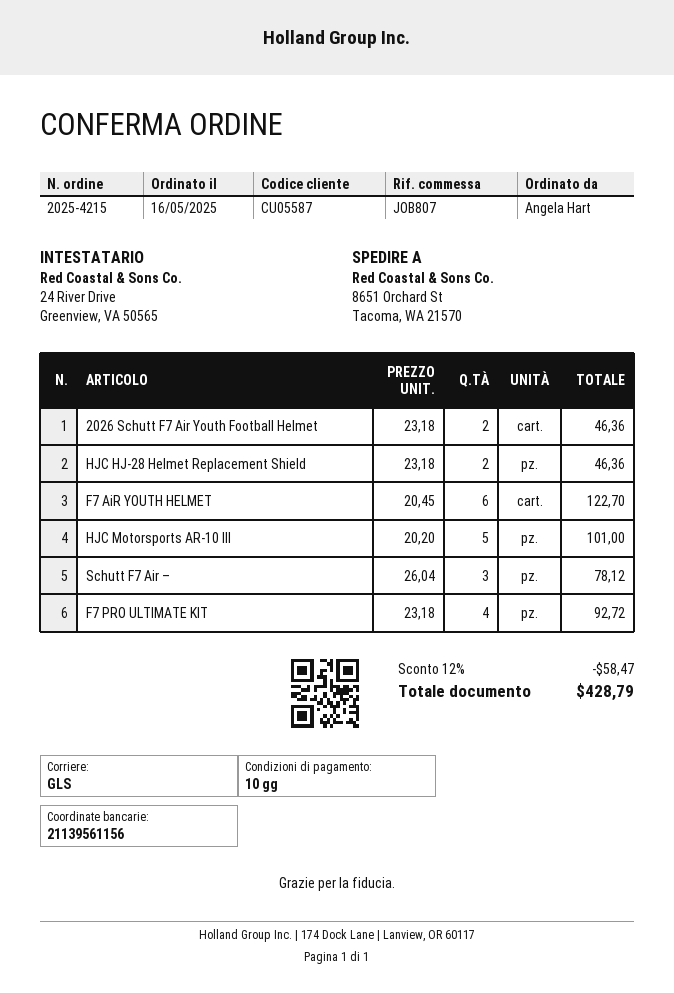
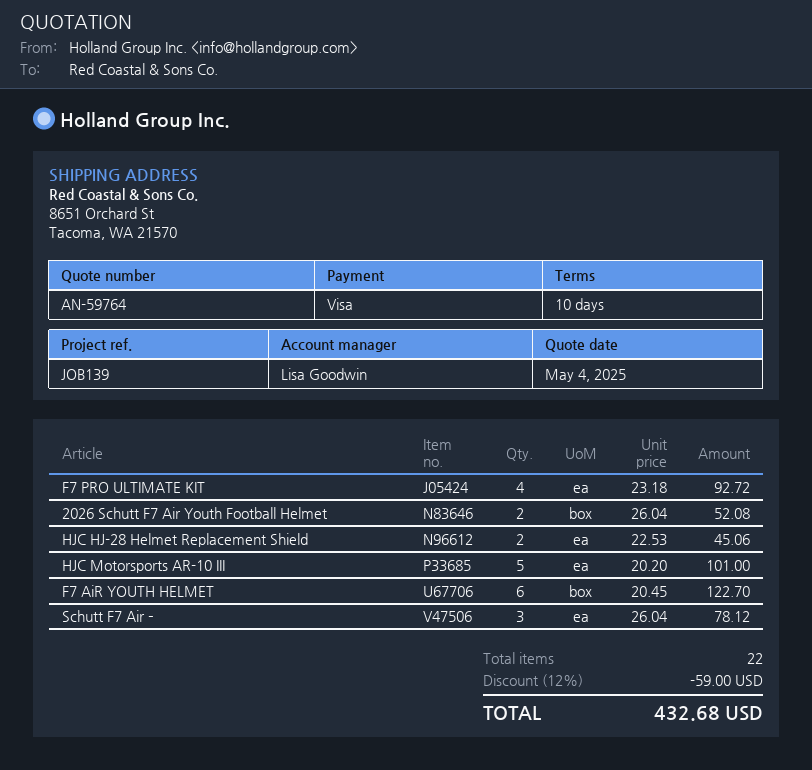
reference: JOB807 -> JOB139
2026 Schutt F7 Air Youth Football Helmet: 2 x 23.18 = 46.36 -> 2 x 26.04 = 52.08
HJC HJ-28 Helmet Replacement Shield: 2 x 23.18 = 46.36 -> 2 x 22.53 = 45.06
discount: 12% = 58.47 -> 12% = 59.00
total: 428.79 -> 432.68

